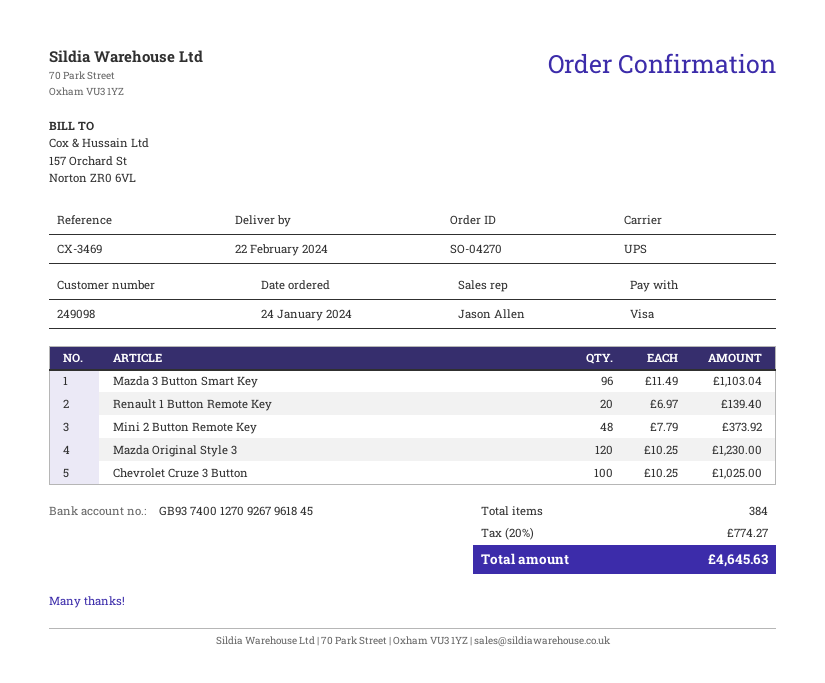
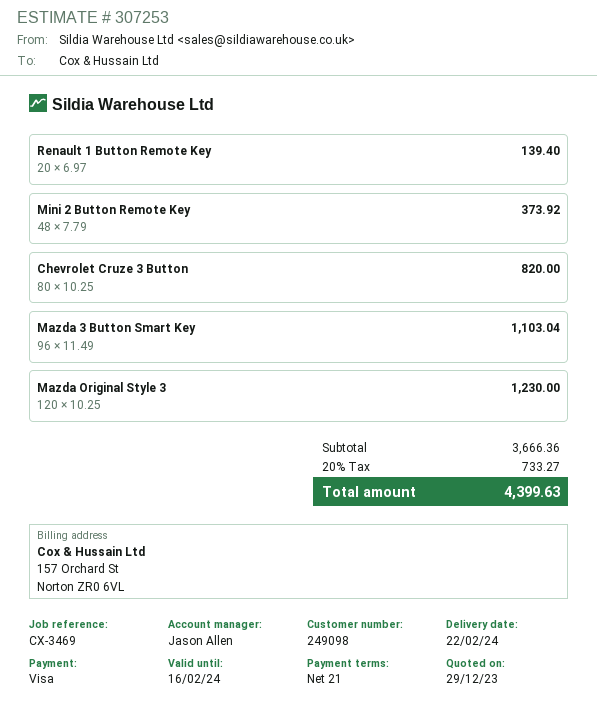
Chevrolet Cruze 3 Button: 100 x 10.25 = 1025.00 -> 80 x 10.25 = 820.00
tax: 20% = 774.27 -> 20% = 733.27
total: 4645.63 -> 4399.63

